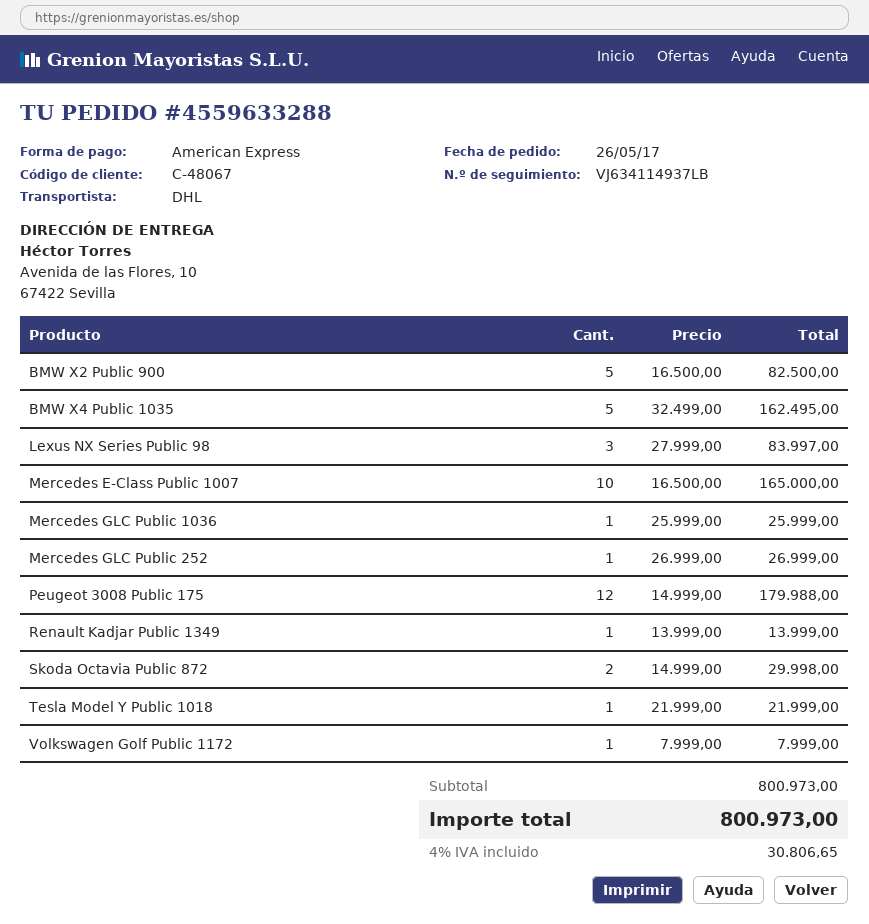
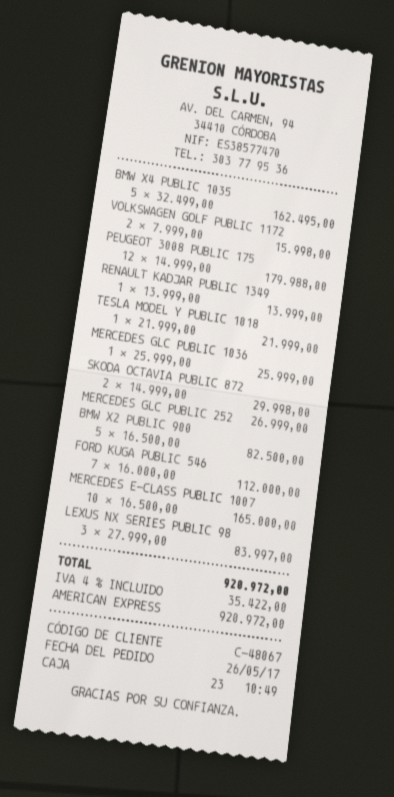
Volkswagen Golf Public 1172: 1 x 7999.00 = 7999.00 -> 2 x 7999.00 = 15998.00
FORD KUGA PUBLIC 546: none -> 7 x 16000.00 = 112000.00
tax: 4% = 30806.65 -> 4% = 35422.00
total: 800973.00 -> 920972.00

